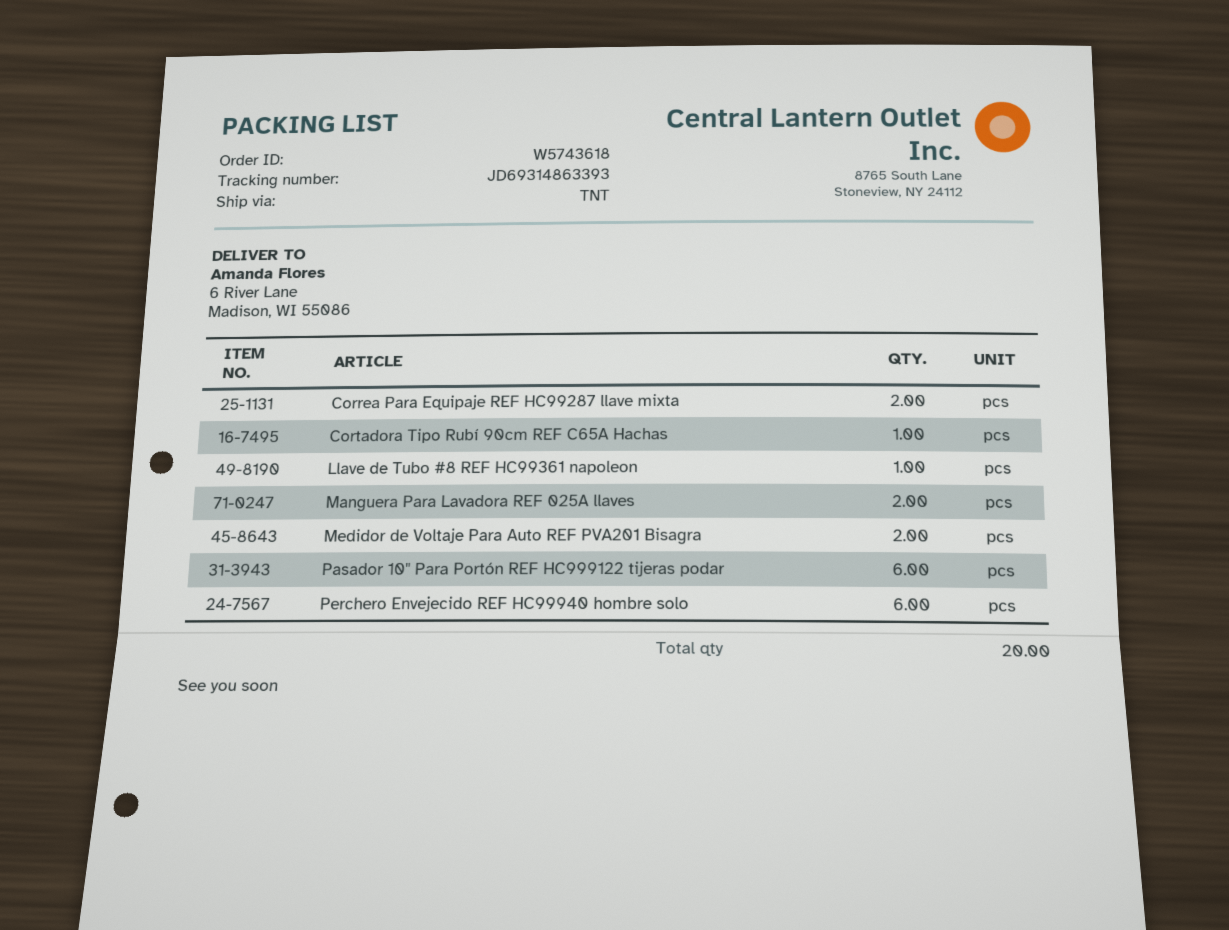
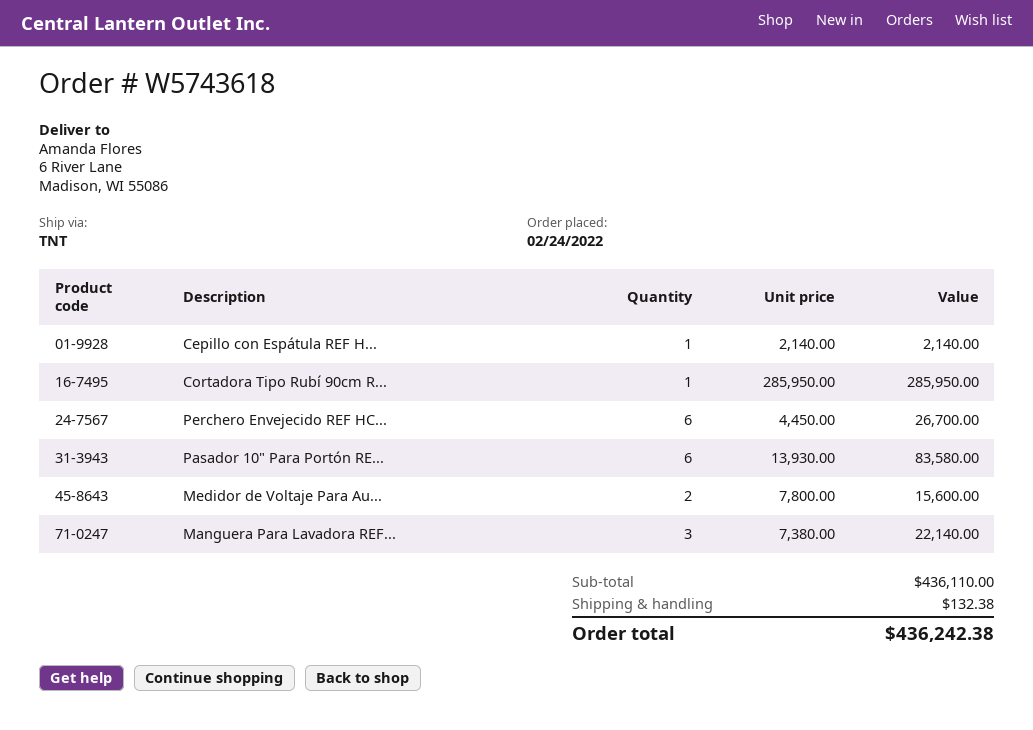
Correa Para Equipaje REF HC99287 llave mixta: 2 -> none
Llave de Tubo #8 REF HC99361 napoleon: 1 -> none
Manguera Para Lavadora REF 025A llaves: 2 -> 3
Cepillo con Espátula REF H...: none -> 1

